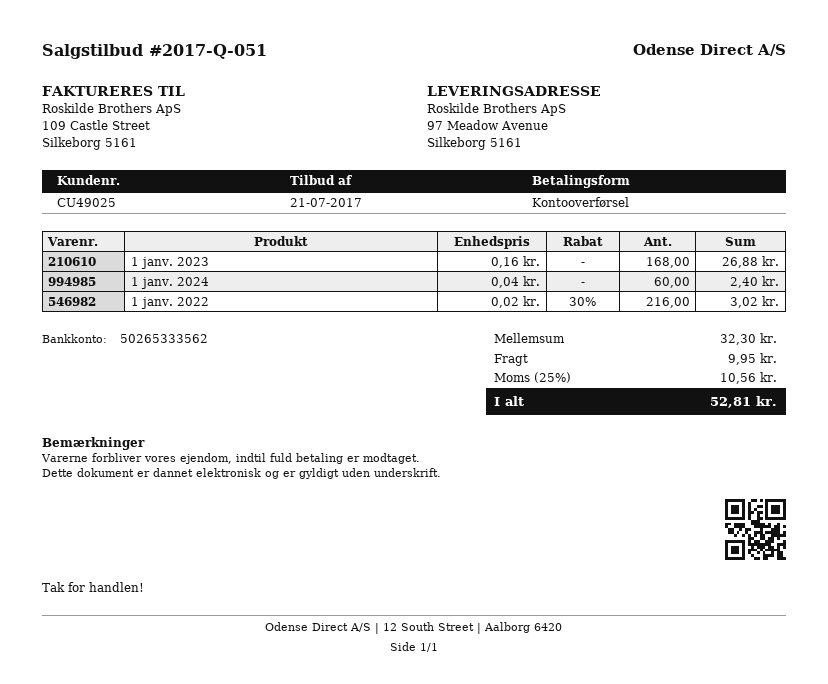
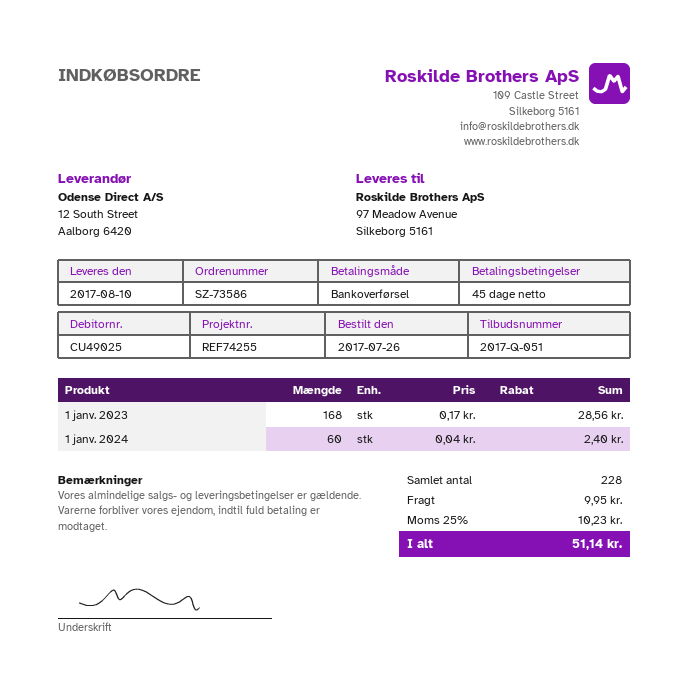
1 janv. 2023: 168 x 0.16 = 26.88 -> 168 x 0.17 = 28.56
1 janv. 2022: 216 x 0.02 - 30% = 3.02 -> none
tax: 25% = 10.56 -> 25% = 10.23
total: 52.81 -> 51.14

